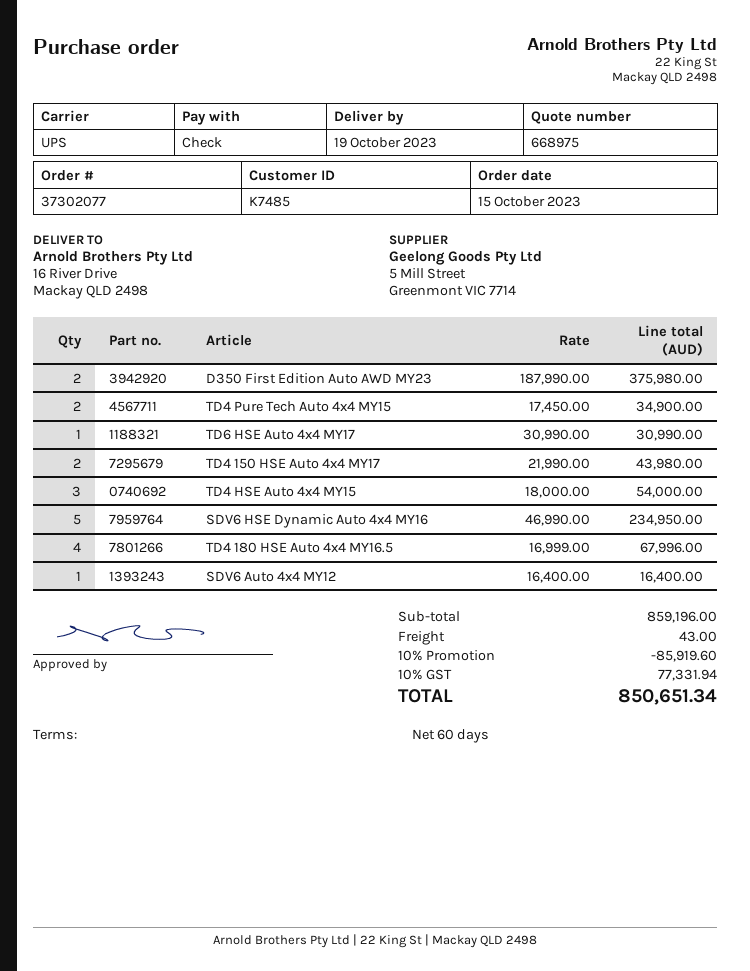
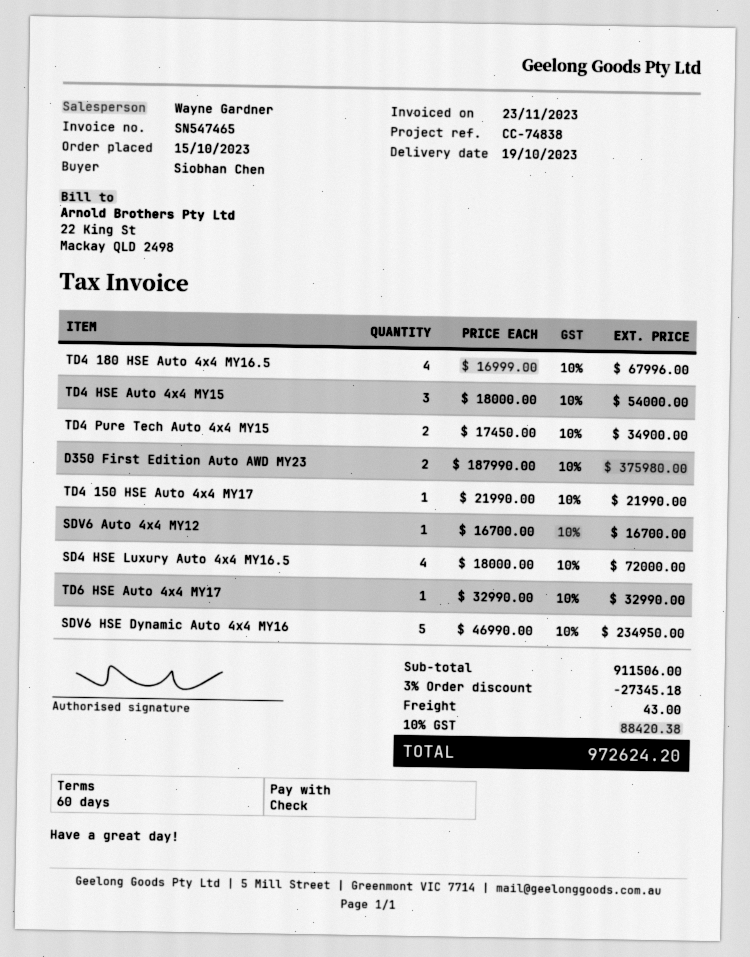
TD6 HSE Auto 4x4 MY17: 1 x 30990.00 = 30990.00 -> 1 x 32990.00 = 32990.00
TD4 150 HSE Auto 4x4 MY17: 2 x 21990.00 = 43980.00 -> 1 x 21990.00 = 21990.00
SDV6 Auto 4x4 MY12: 1 x 16400.00 = 16400.00 -> 1 x 16700.00 = 16700.00
SD4 HSE Luxury Auto 4x4 MY16.5: none -> 4 x 18000.00 = 72000.00
subtotal: 859196.00 -> 911506.00
discount: 10% = 85919.60 -> 3% = 27345.18
tax: 10% = 77331.94 -> 10% = 88420.38
total: 850651.34 -> 972624.20

